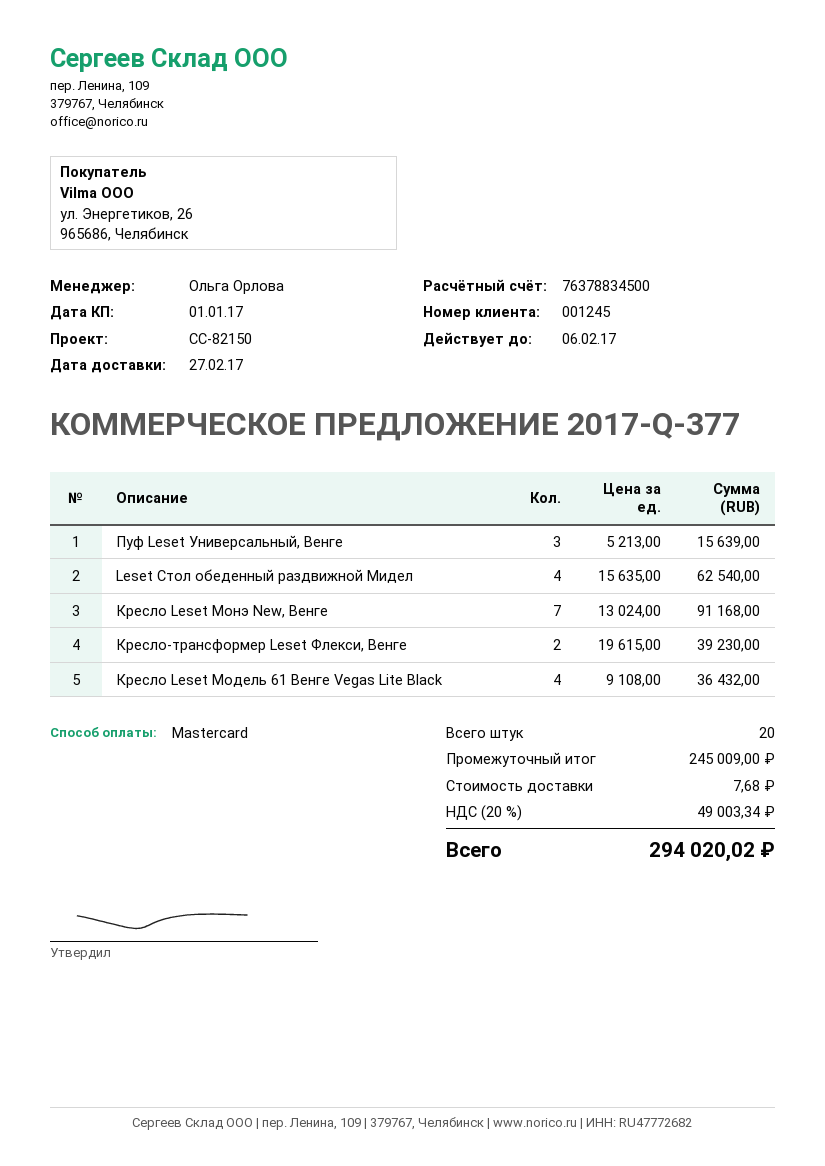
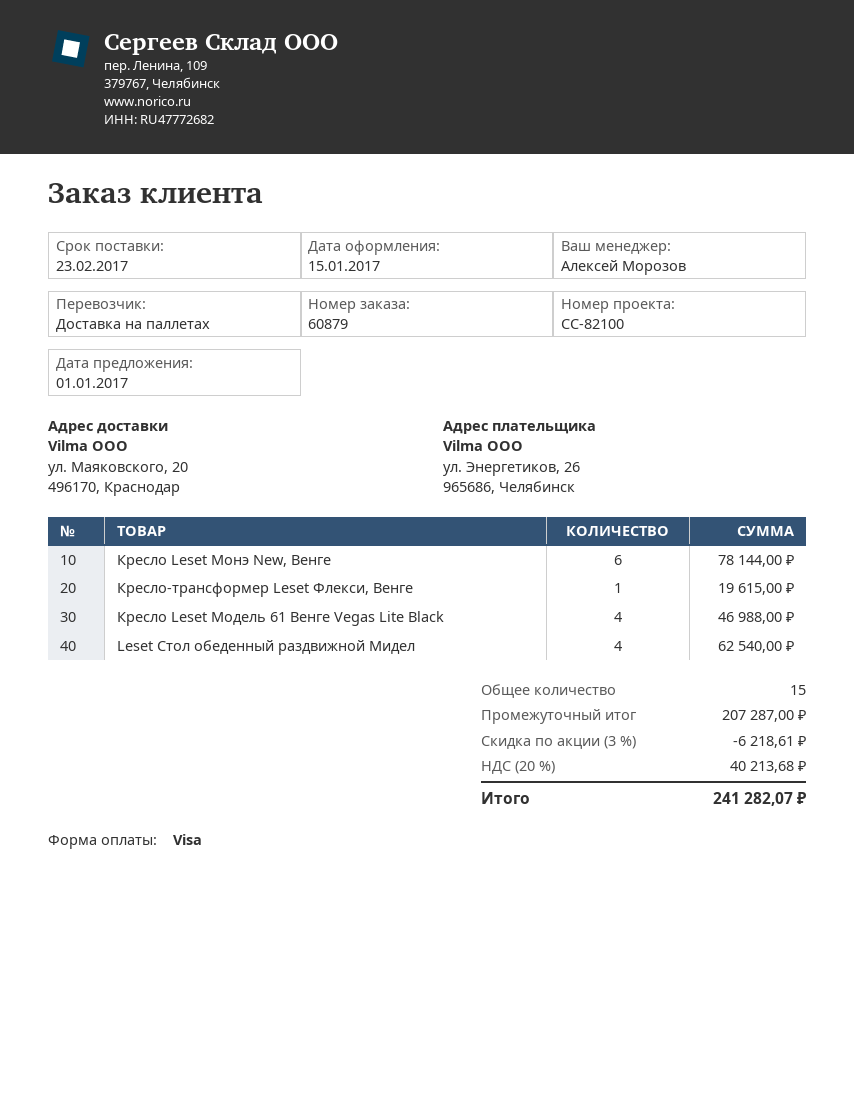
delivery date: 2017-02-27 -> 2017-02-23
reference: CC-82150 -> CC-82100
sales rep: Ольга Орлова -> Алексей Морозов
payment method: Mastercard -> Visa
Пуф Leset Универсальный, Венге: 3 for 15639.00 -> none
Кресло Leset Монэ New, Венге: 7 for 91168.00 -> 6 for 78144.00
Кресло-трансформер Leset Флекси, Венге: 2 for 39230.00 -> 1 for 19615.00
Кресло Leset Модель 61 Венге Vegas Lite Black: 4 for 36432.00 -> 4 for 46988.00
total quantity: 20 -> 15
subtotal: 245009.00 -> 207287.00
discount: none -> 3% = 6218.61
shipping: 7.68 -> none
tax: 20% = 49003.34 -> 20% = 40213.68
total: 294020.02 -> 241282.07

